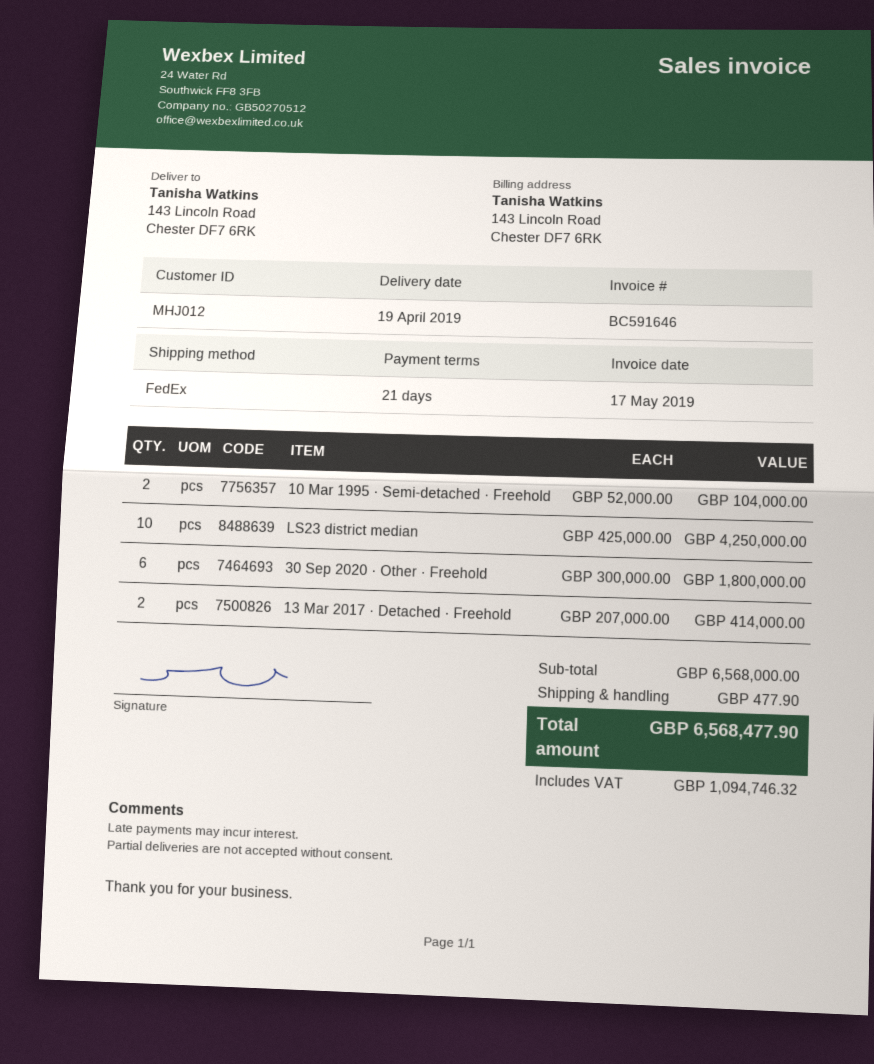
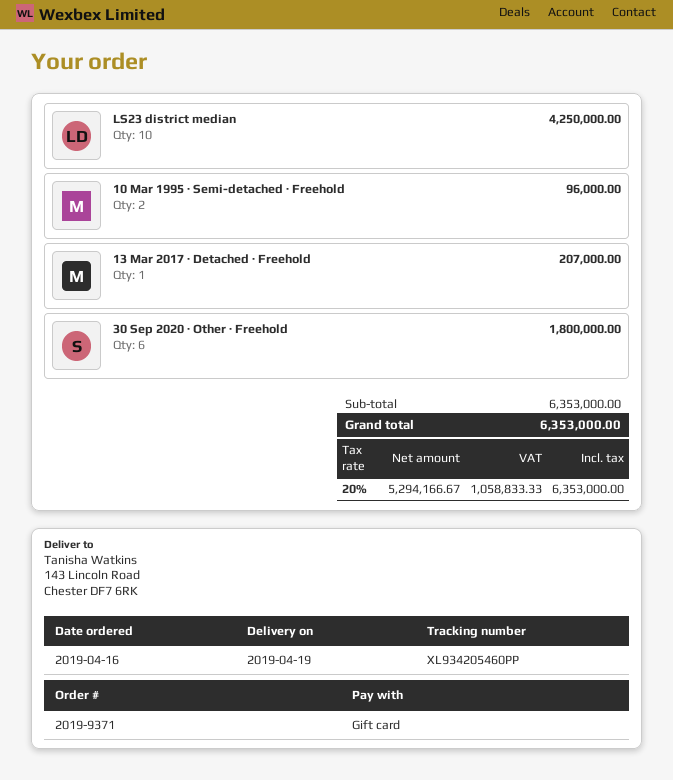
10 Mar 1995 · Semi-detached · Freehold: 2 for 104000.00 -> 2 for 96000.00
13 Mar 2017 · Detached · Freehold: 2 for 414000.00 -> 1 for 207000.00
subtotal: 6568000.00 -> 6353000.00
shipping: 477.90 -> none
tax: 1094746.32 -> 1058833.33
total: 6568477.90 -> 6353000.00

